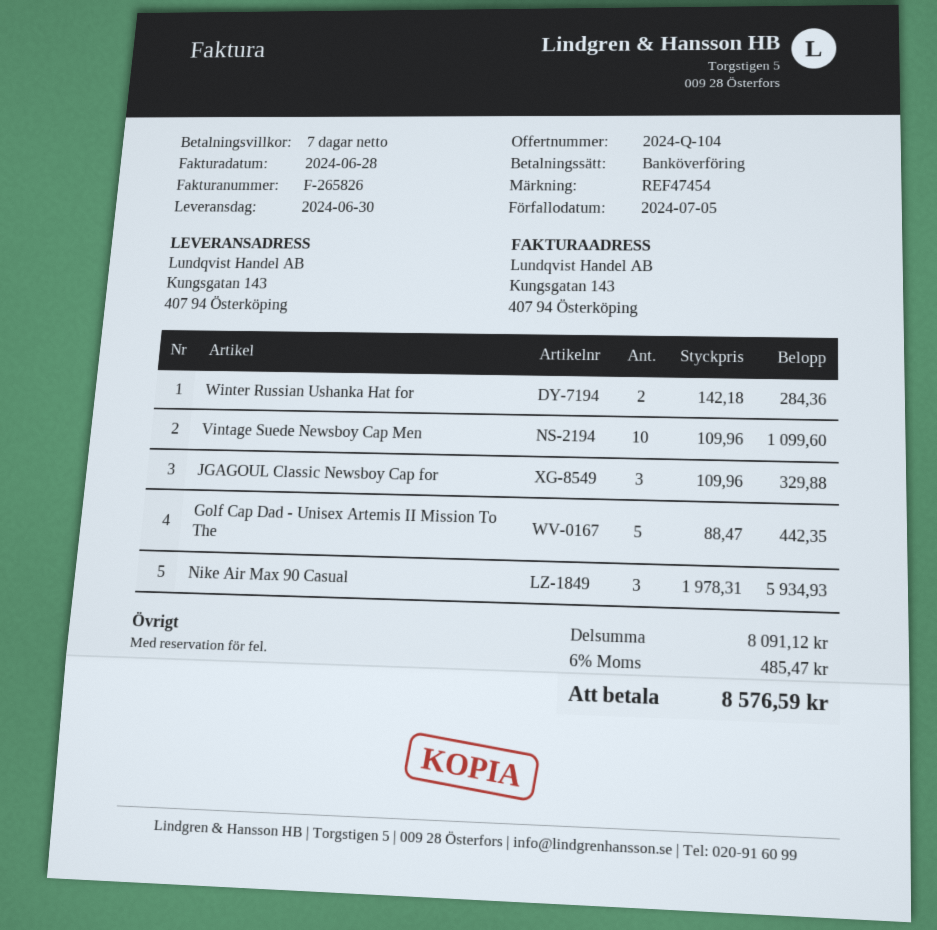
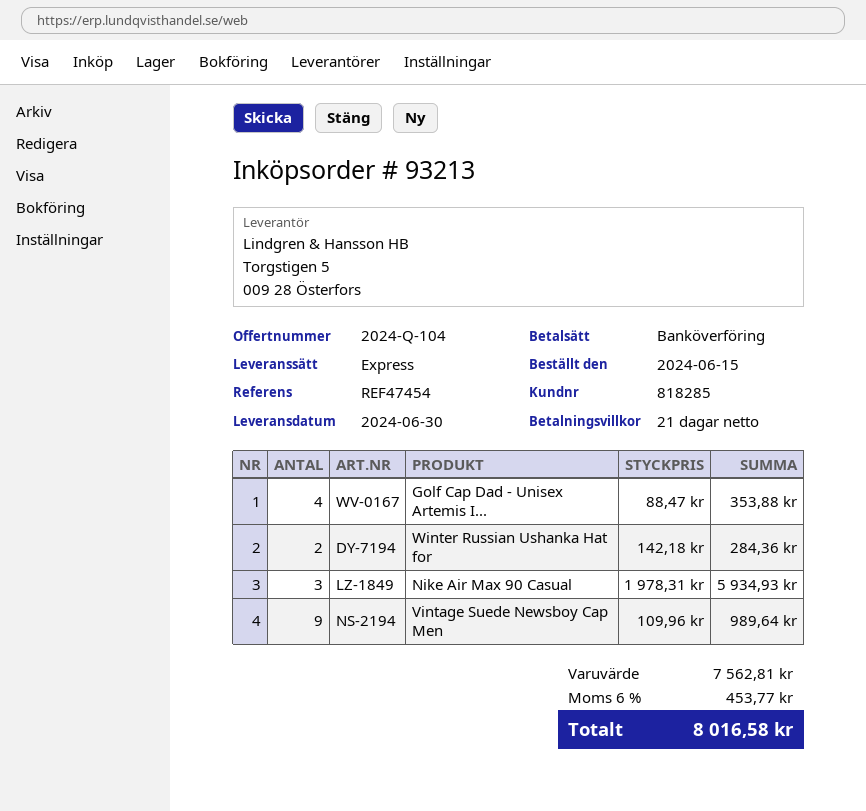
payment terms: 7 days -> 21 days
Vintage Suede Newsboy Cap Men: 10 x 109.96 = 1099.60 -> 9 x 109.96 = 989.64
JGAGOUL Classic Newsboy Cap for: 3 x 109.96 = 329.88 -> none
Golf Cap Dad - Unisex Artemis II Mission To The: 5 x 88.47 = 442.35 -> 4 x 88.47 = 353.88
subtotal: 8091.12 -> 7562.81
tax: 6% = 485.47 -> 6% = 453.77
total: 8576.59 -> 8016.58

